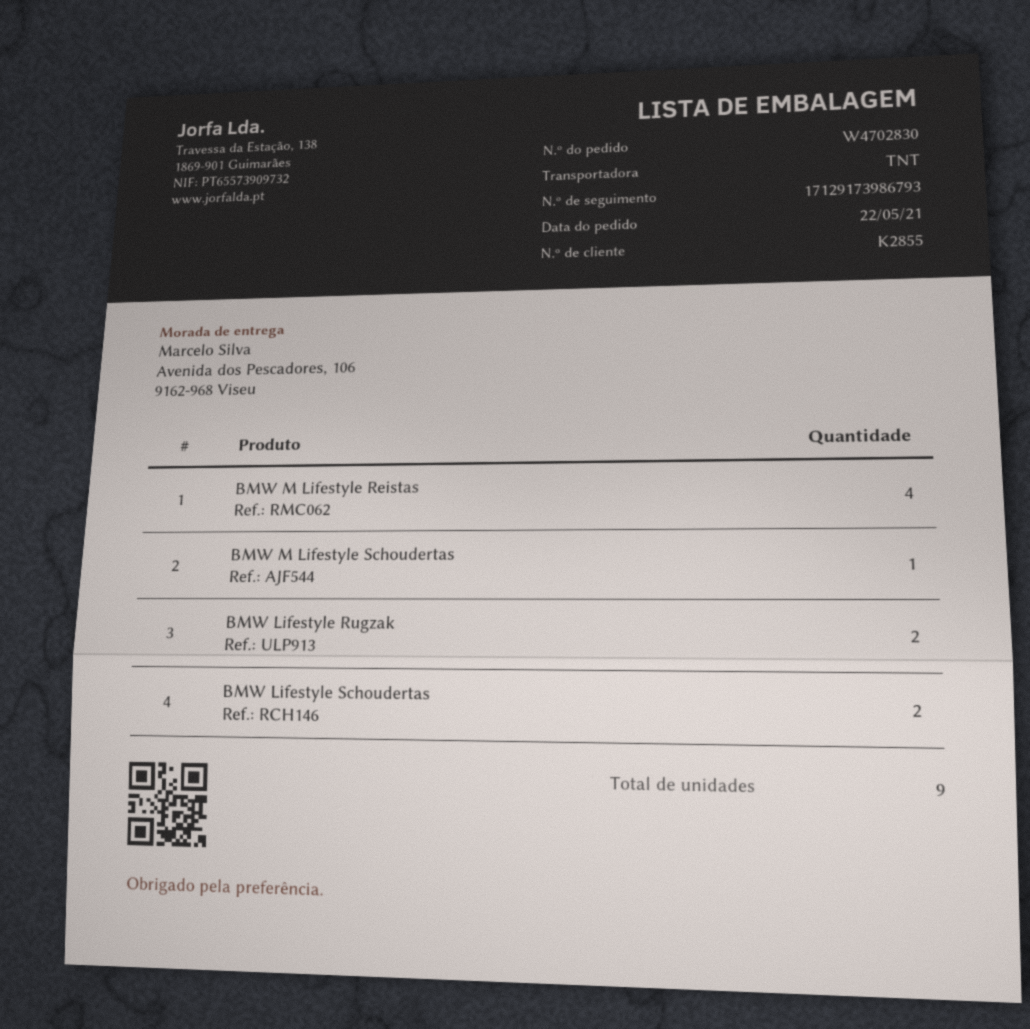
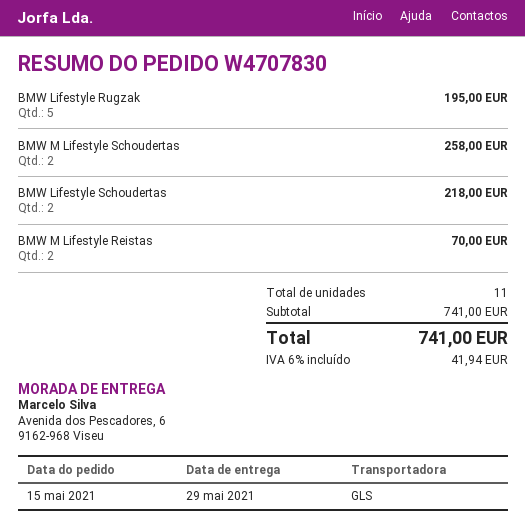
order number: W4702830 -> W4707830
order date: 2021-05-22 -> 2021-05-15
shipping method: TNT -> GLS
ship to: Avenida dos Pescadores, 106, 9162-968 Viseu -> Avenida dos Pescadores, 6, 9162-968 Viseu
BMW M Lifestyle Reistas: 4 -> 2
BMW M Lifestyle Schoudertas: 1 -> 2
BMW Lifestyle Rugzak: 2 -> 5
total quantity: 9 -> 11

